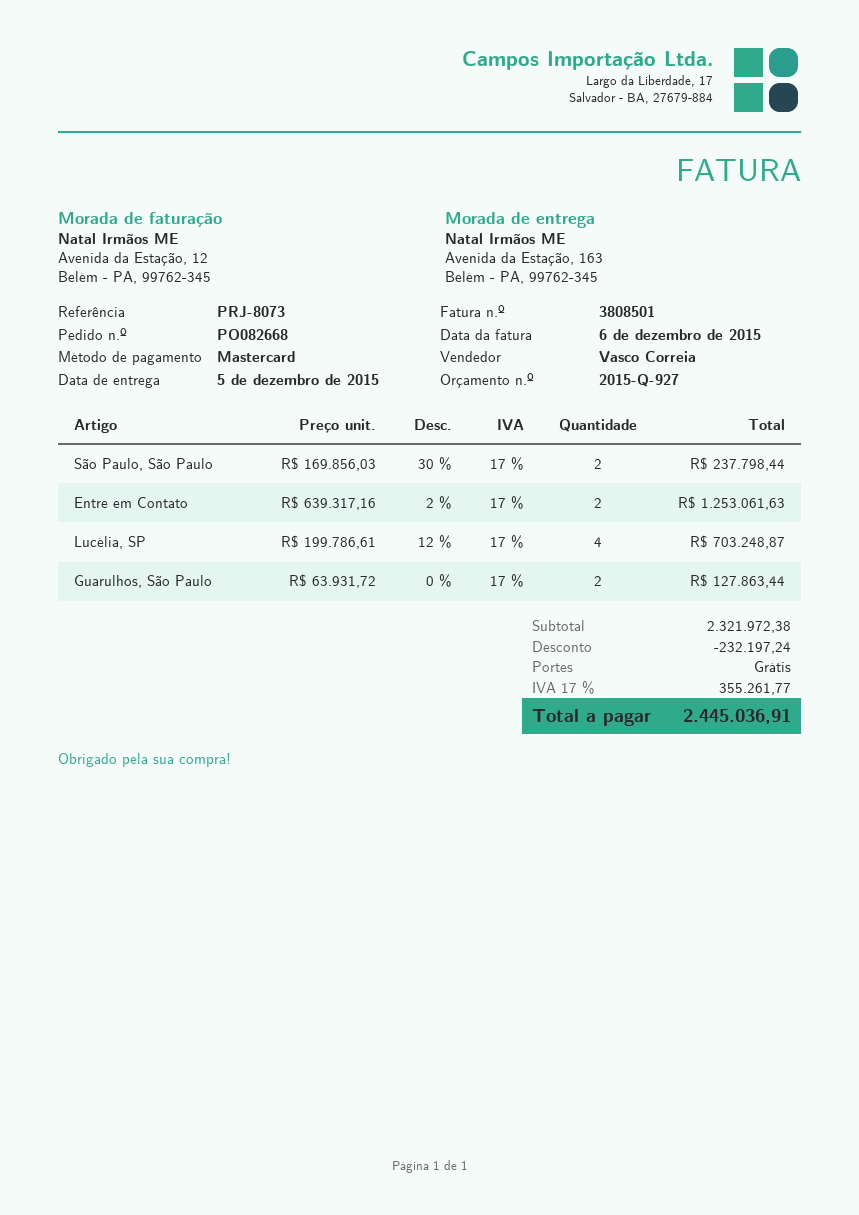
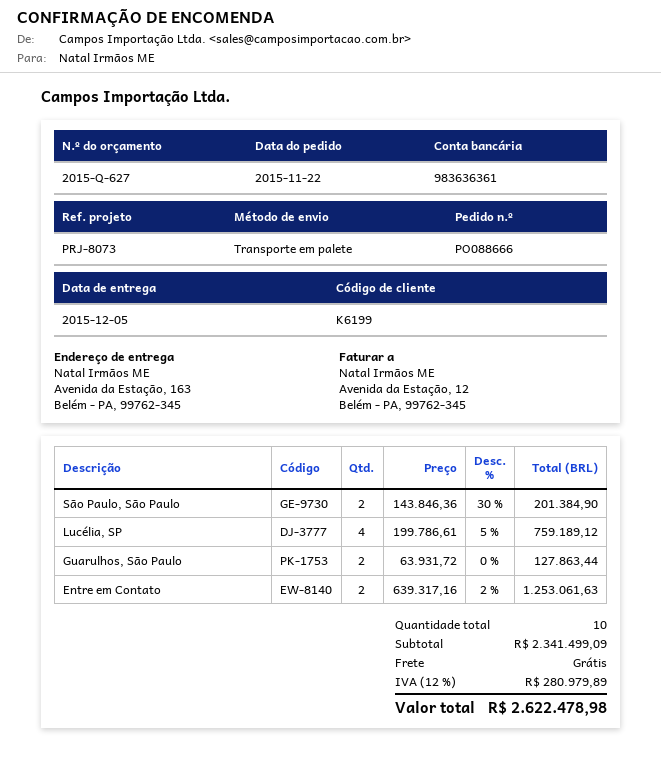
quote number: 2015-Q-927 -> 2015-Q-627
order number: PO082668 -> PO088666
São Paulo, São Paulo: 2 x 169856.03 - 30% = 237798.44 -> 2 x 143846.36 - 30% = 201384.90
Lucélia, SP: 4 x 199786.61 - 12% = 703248.87 -> 4 x 199786.61 - 5% = 759189.12
subtotal: 2321972.38 -> 2341499.09
discount: 232197.24 -> none
tax: 17% = 355261.77 -> 12% = 280979.89
total: 2445036.91 -> 2622478.98

